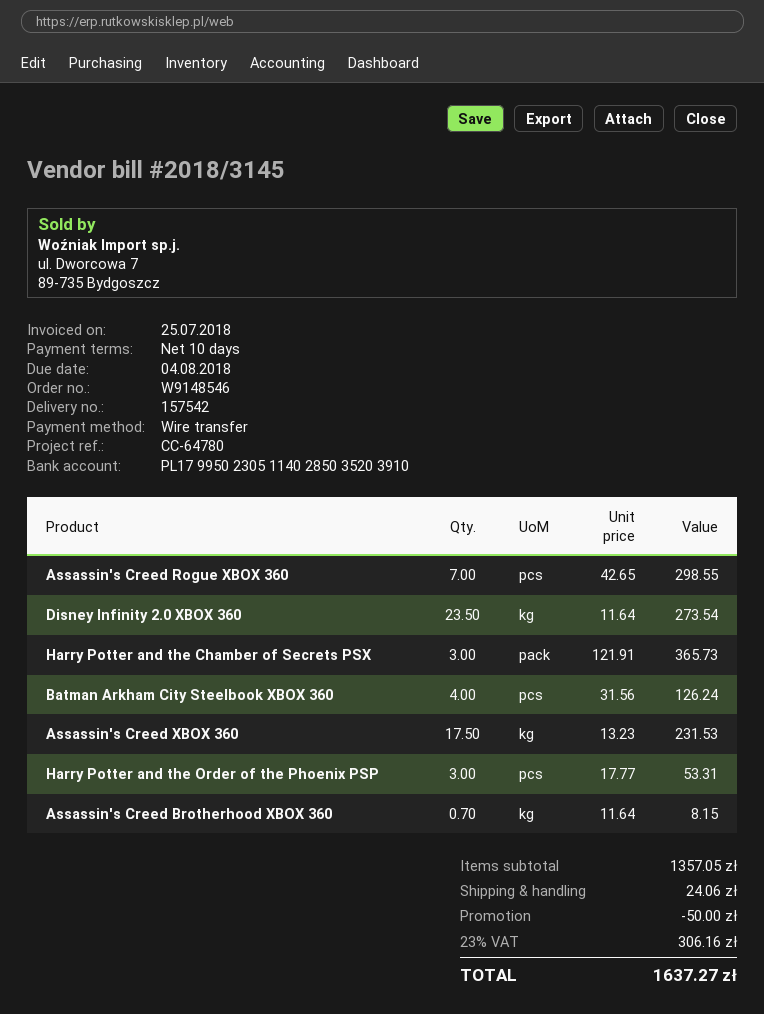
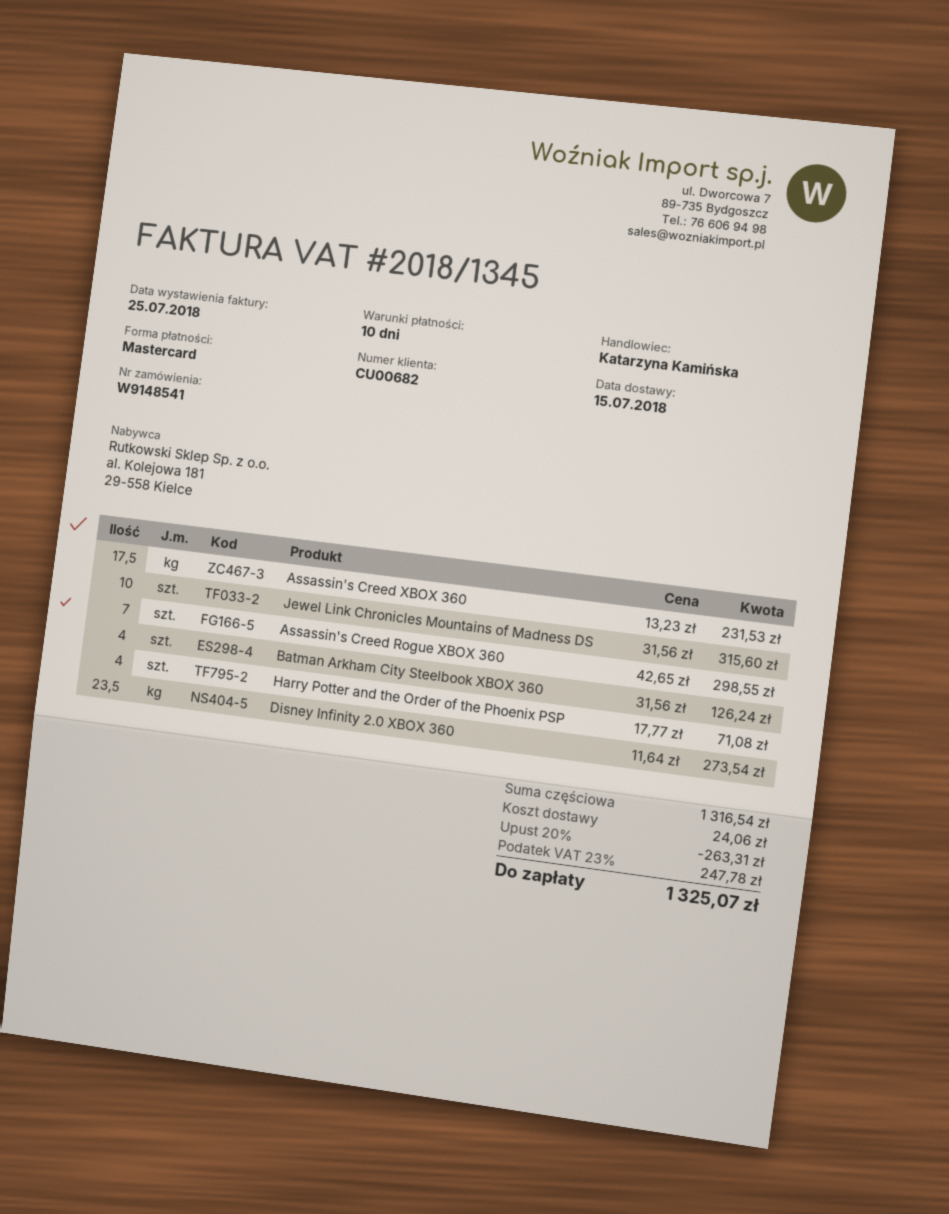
order number: W9148546 -> W9148541
invoice number: 2018/3145 -> 2018/1345
payment method: bank transfer -> Mastercard
Harry Potter and the Chamber of Secrets PSX: 3 x 121.91 = 365.73 -> none
Harry Potter and the Order of the Phoenix PSP: 3 x 17.77 = 53.31 -> 4 x 17.77 = 71.08
Assassin's Creed Brotherhood XBOX 360: 0.7 x 11.64 = 8.15 -> none
Jewel Link Chronicles Mountains of Madness DS: none -> 10 x 31.56 = 315.60
subtotal: 1357.05 -> 1316.54
discount: 50.00 -> 263.31
tax: 23% = 306.16 -> 23% = 247.78
total: 1637.27 -> 1325.07

